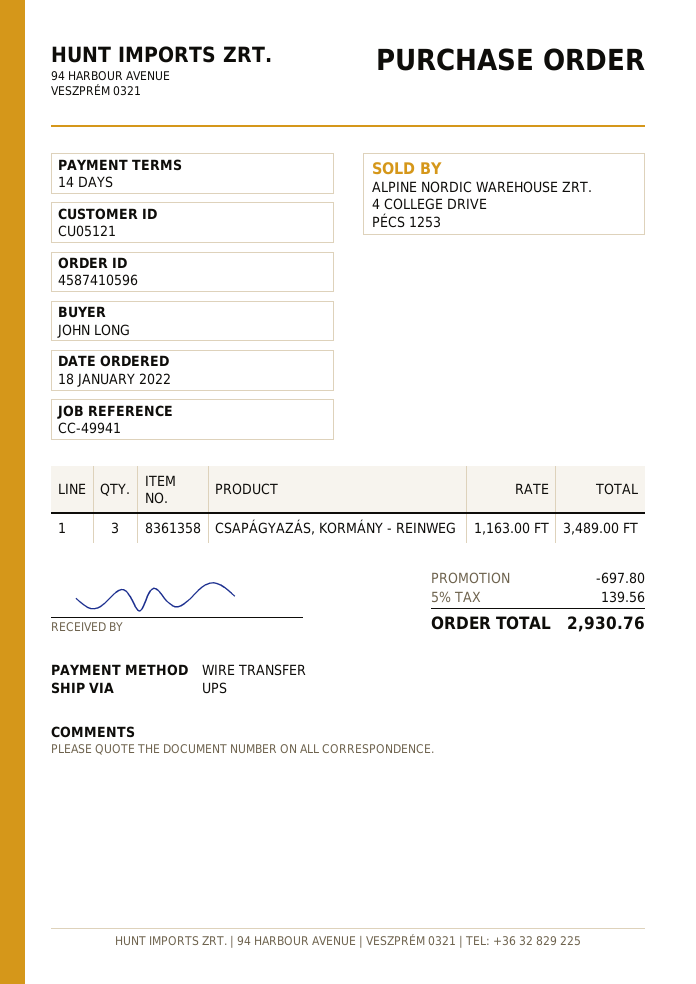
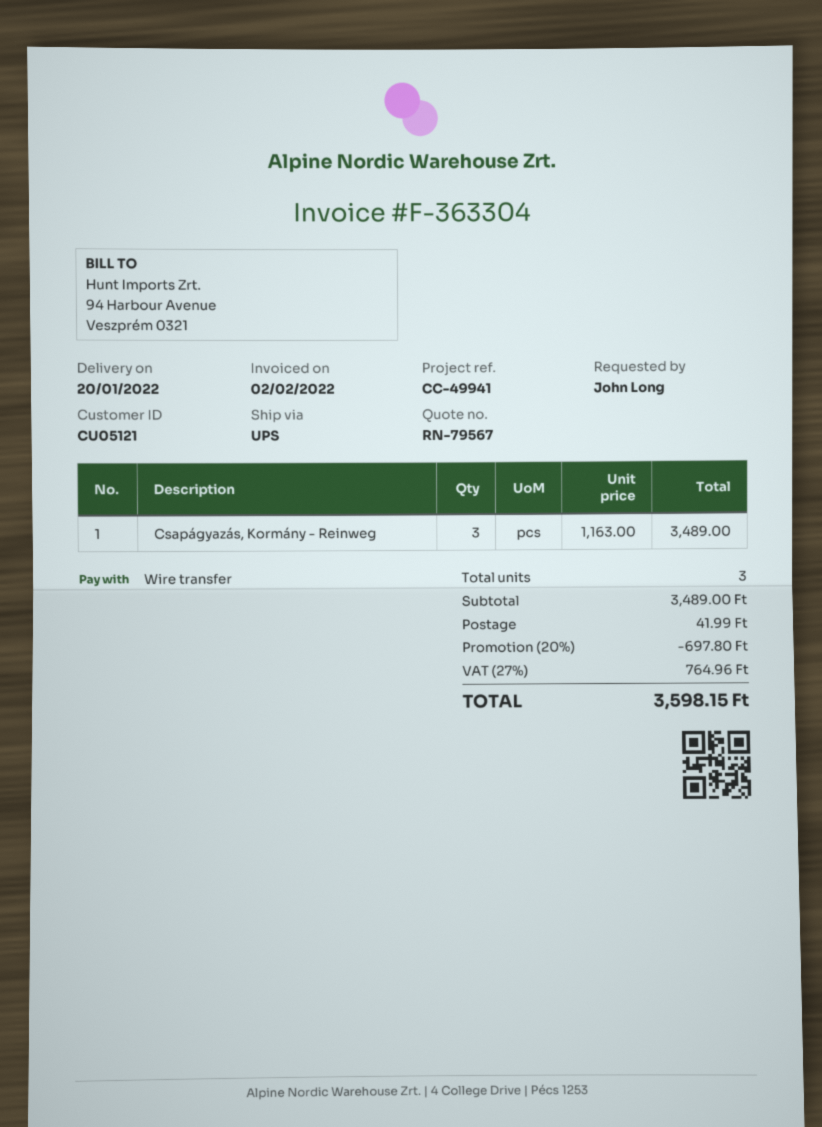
shipping: none -> 41.99
tax: 5% = 139.56 -> 27% = 764.96
total: 2930.76 -> 3598.15

